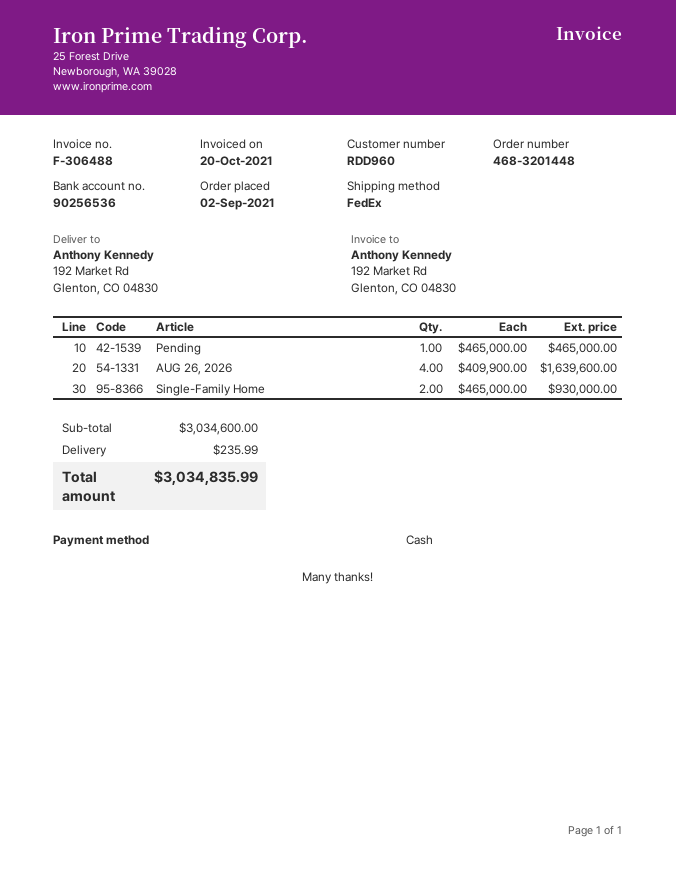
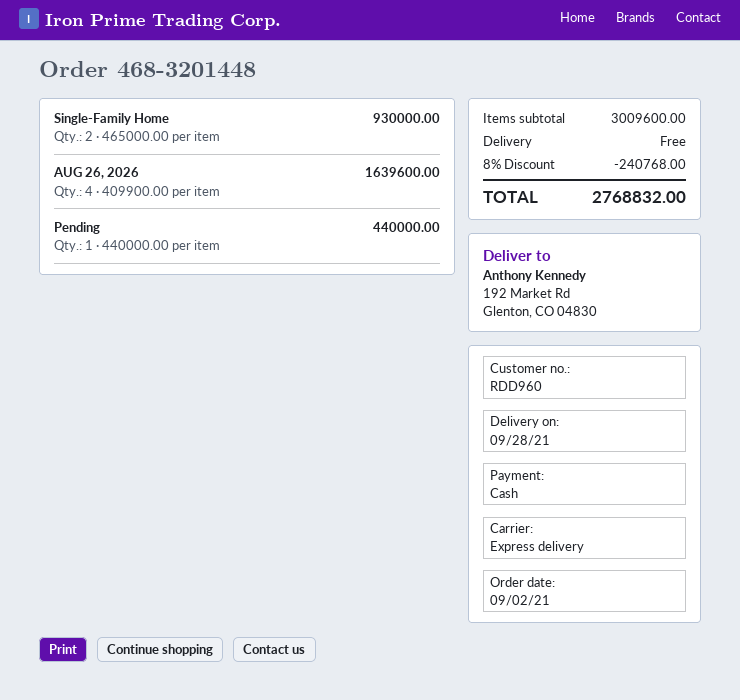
shipping method: FedEx -> express
Pending: 1 x 465000.00 = 465000.00 -> 1 x 440000.00 = 440000.00
subtotal: 3034600.00 -> 3009600.00
discount: none -> 8% = 240768.00
shipping: 235.99 -> 0.00
total: 3034835.99 -> 2768832.00

